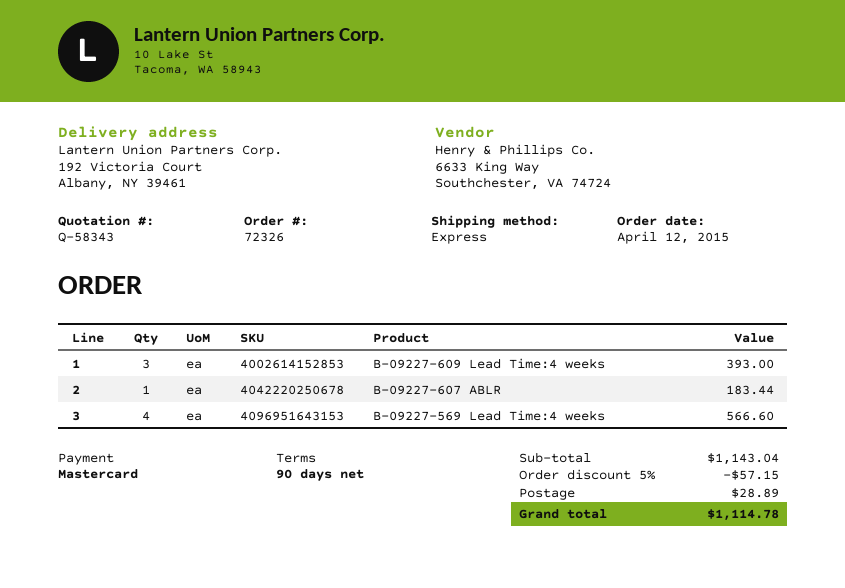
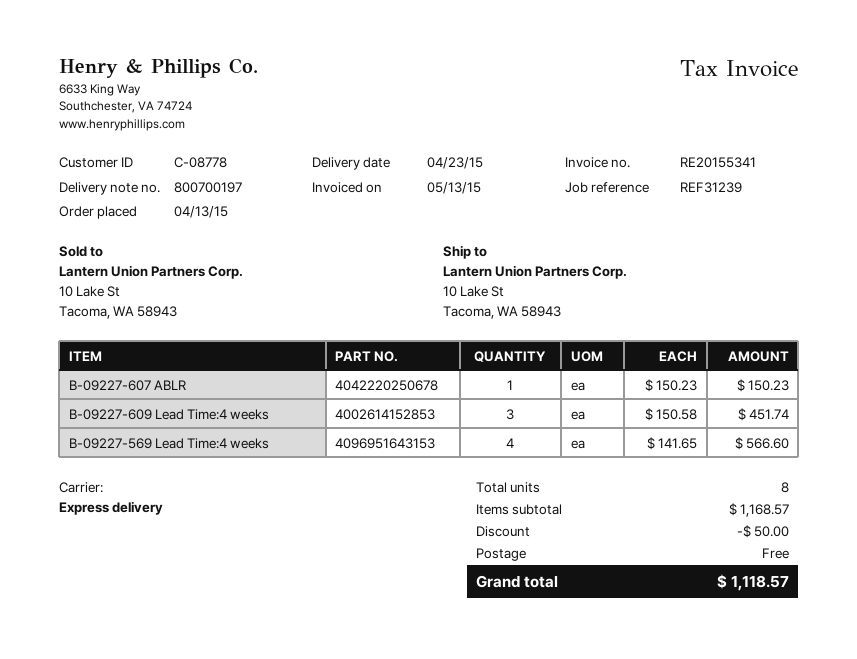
order date: 2015-04-12 -> 2015-04-13
ship to: 192 Victoria Court, Albany, NY 39461 -> 10 Lake St, Tacoma, WA 58943
B-09227-609 Lead Time:4 weeks: 3 for 393.00 -> 3 for 451.74
B-09227-607 ABLR: 1 for 183.44 -> 1 for 150.23
subtotal: 1143.04 -> 1168.57
discount: 57.15 -> 50.00
shipping: 28.89 -> 0.00
total: 1114.78 -> 1118.57

